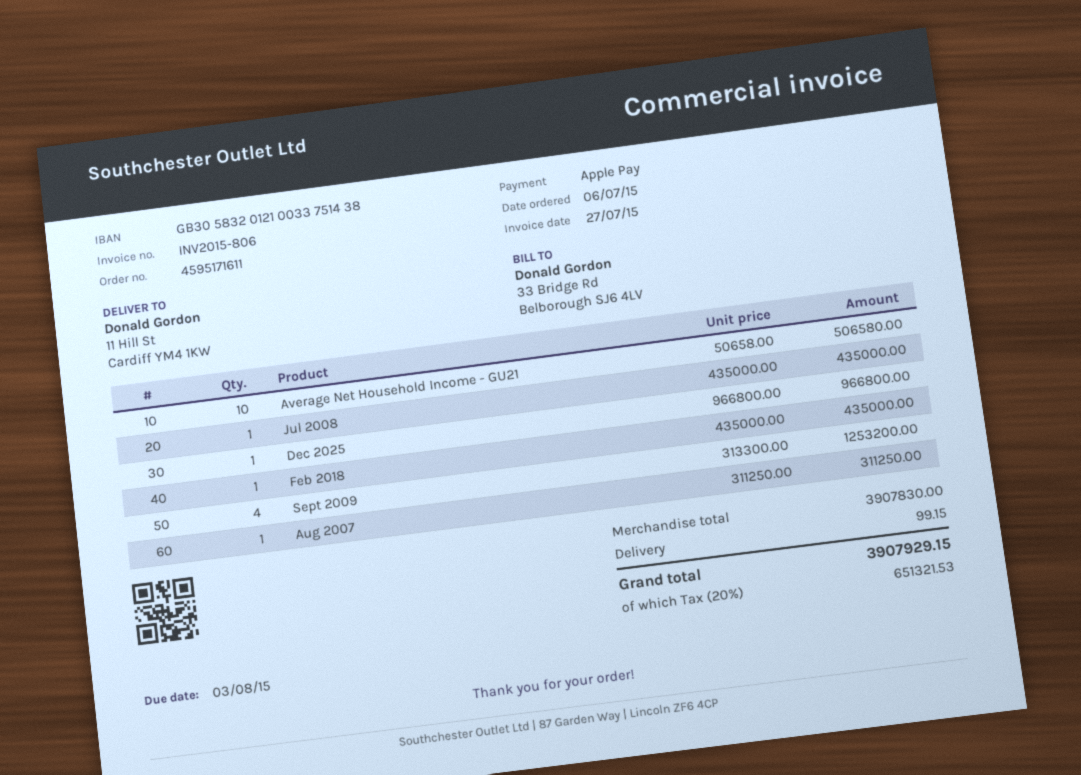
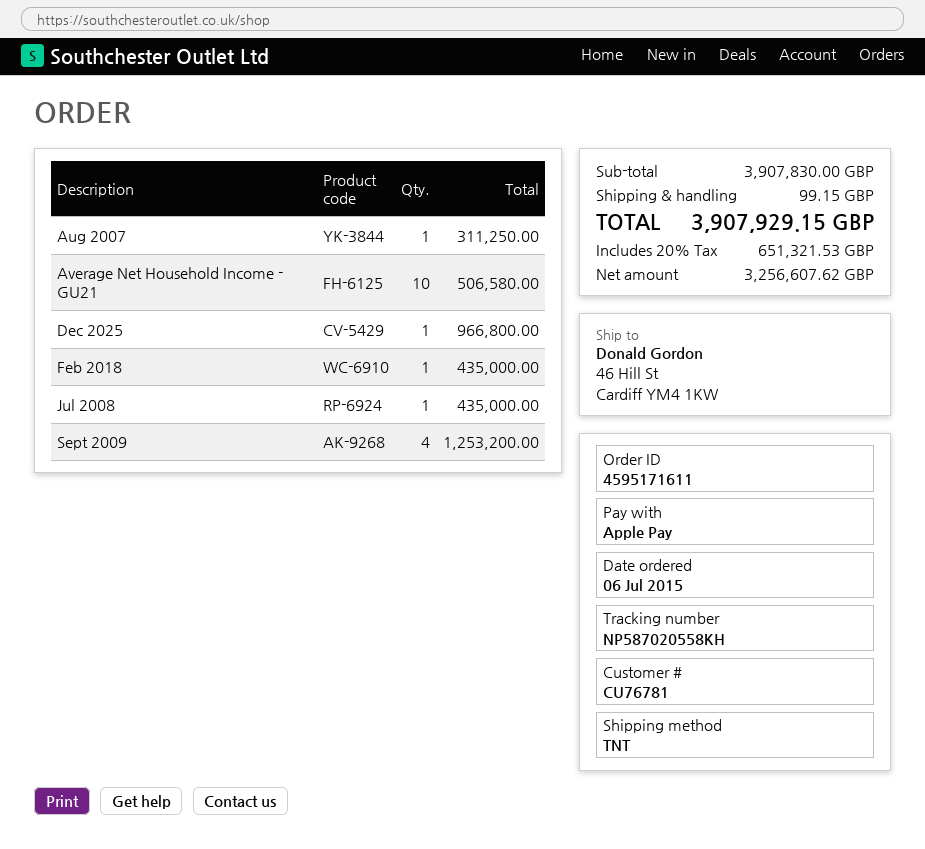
ship to: 11 Hill St, Cardiff YM4 1KW -> 46 Hill St, Cardiff YM4 1KW

